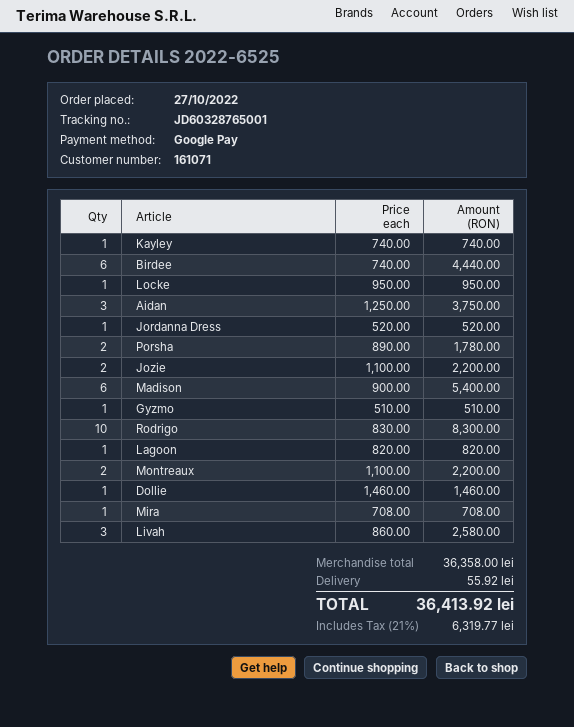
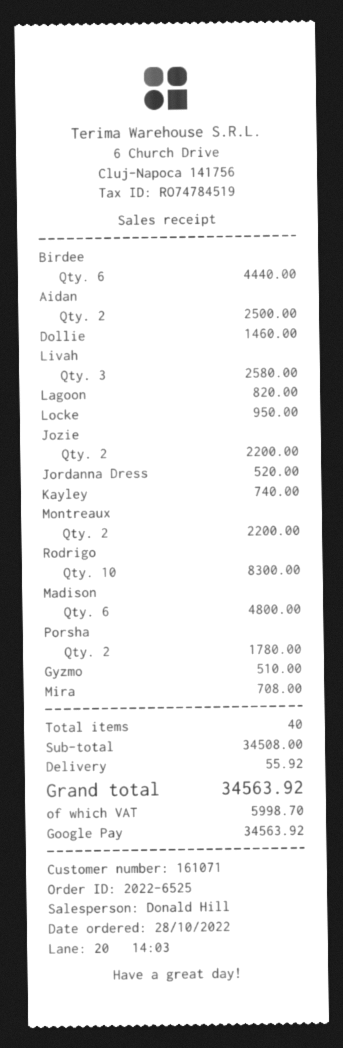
order date: 2022-10-27 -> 2022-10-28
Aidan: 3 for 3750.00 -> 2 for 2500.00
Madison: 6 for 5400.00 -> 6 for 4800.00
subtotal: 36358.00 -> 34508.00
tax: 6319.77 -> 5998.70
total: 36413.92 -> 34563.92

